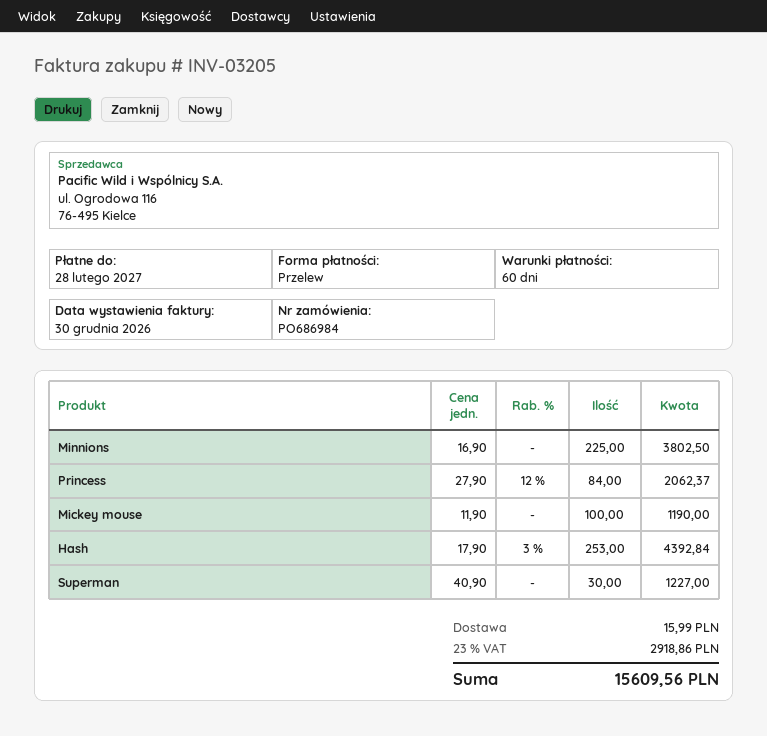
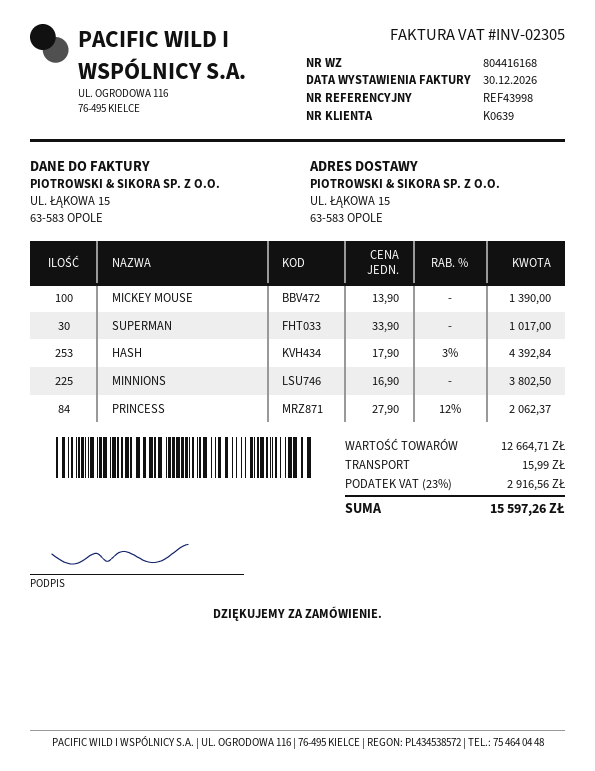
invoice number: INV-03205 -> INV-02305
Mickey mouse: 100 x 11.90 = 1190.00 -> 100 x 13.90 = 1390.00
Superman: 30 x 40.90 = 1227.00 -> 30 x 33.90 = 1017.00
tax: 23% = 2918.86 -> 23% = 2916.56
total: 15609.56 -> 15597.26

